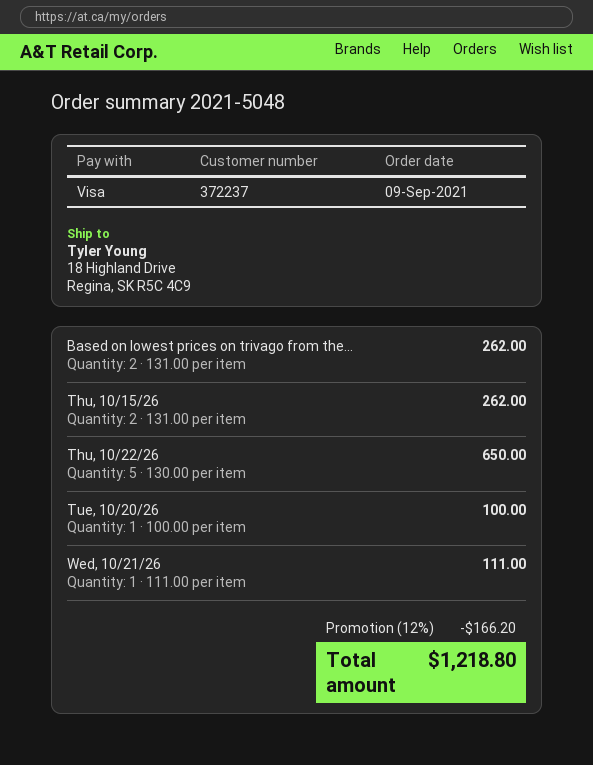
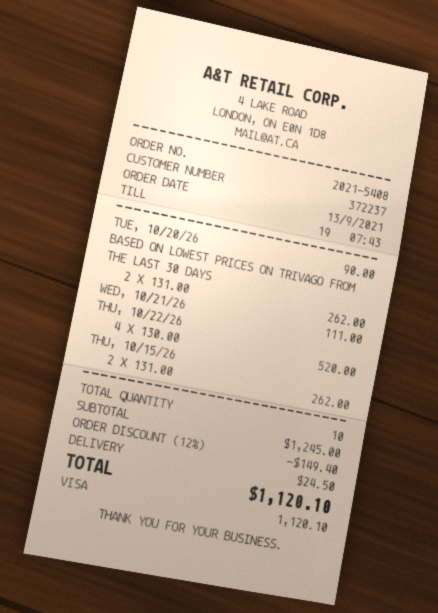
order number: 2021-5048 -> 2021-5408
order date: 2021-09-09 -> 2021-09-13
Thu, 10/22/26: 5 x 130.00 = 650.00 -> 4 x 130.00 = 520.00
Tue, 10/20/26: 1 x 100.00 = 100.00 -> 1 x 90.00 = 90.00
discount: 12% = 166.20 -> 12% = 149.40
shipping: none -> 24.50
total: 1218.80 -> 1120.10

